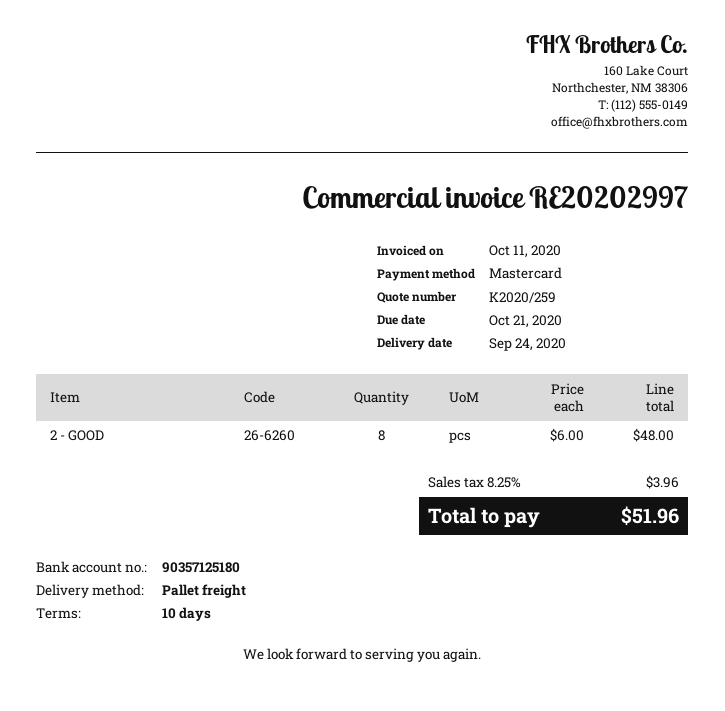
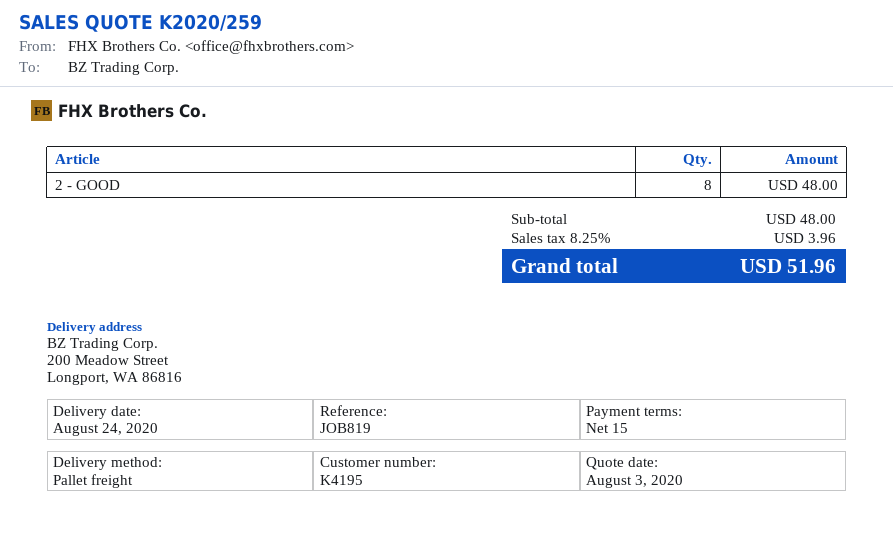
delivery date: 2020-09-24 -> 2020-08-24
payment terms: 10 days -> 15 days

